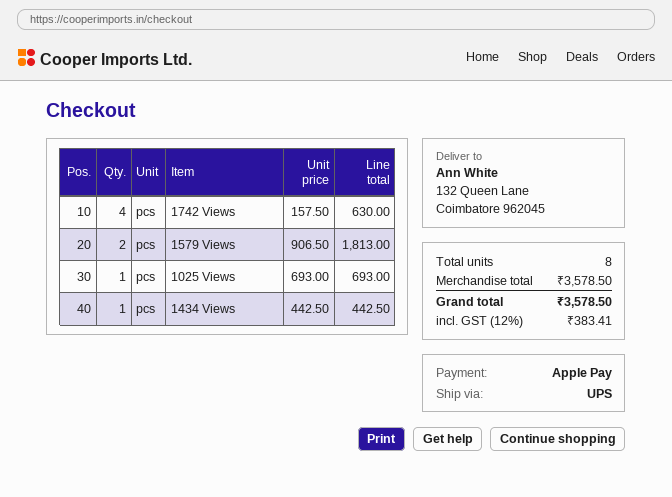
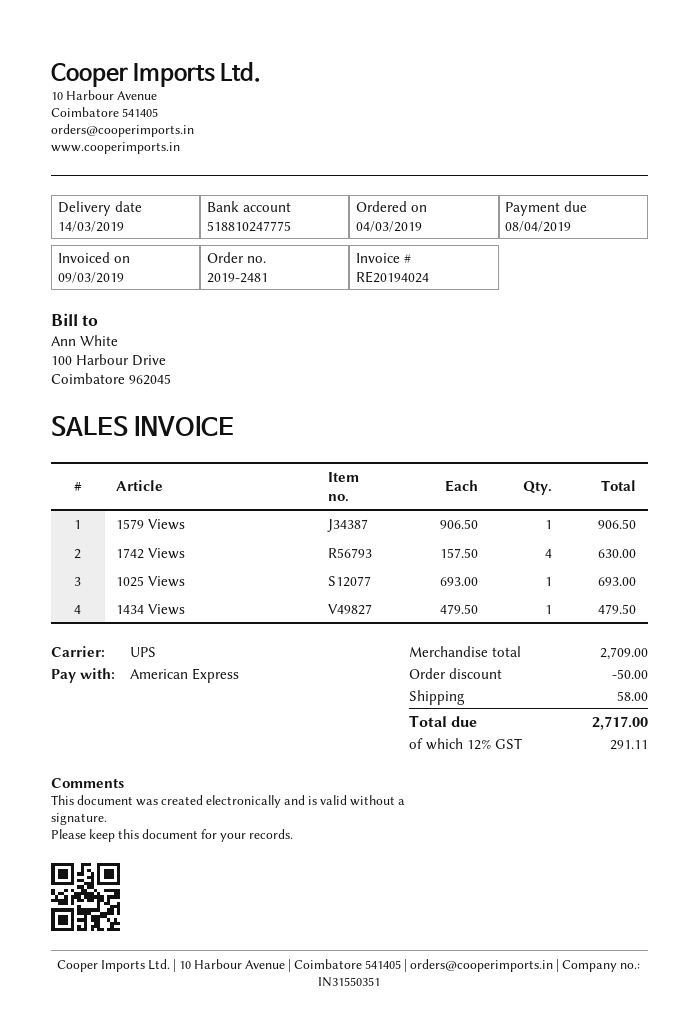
payment method: Apple Pay -> American Express
1579 Views: 2 x 906.50 = 1813.00 -> 1 x 906.50 = 906.50
1434 Views: 1 x 442.50 = 442.50 -> 1 x 479.50 = 479.50
subtotal: 3578.50 -> 2709.00
discount: none -> 50.00
shipping: none -> 58.00
tax: 12% = 383.41 -> 12% = 291.11
total: 3578.50 -> 2717.00

